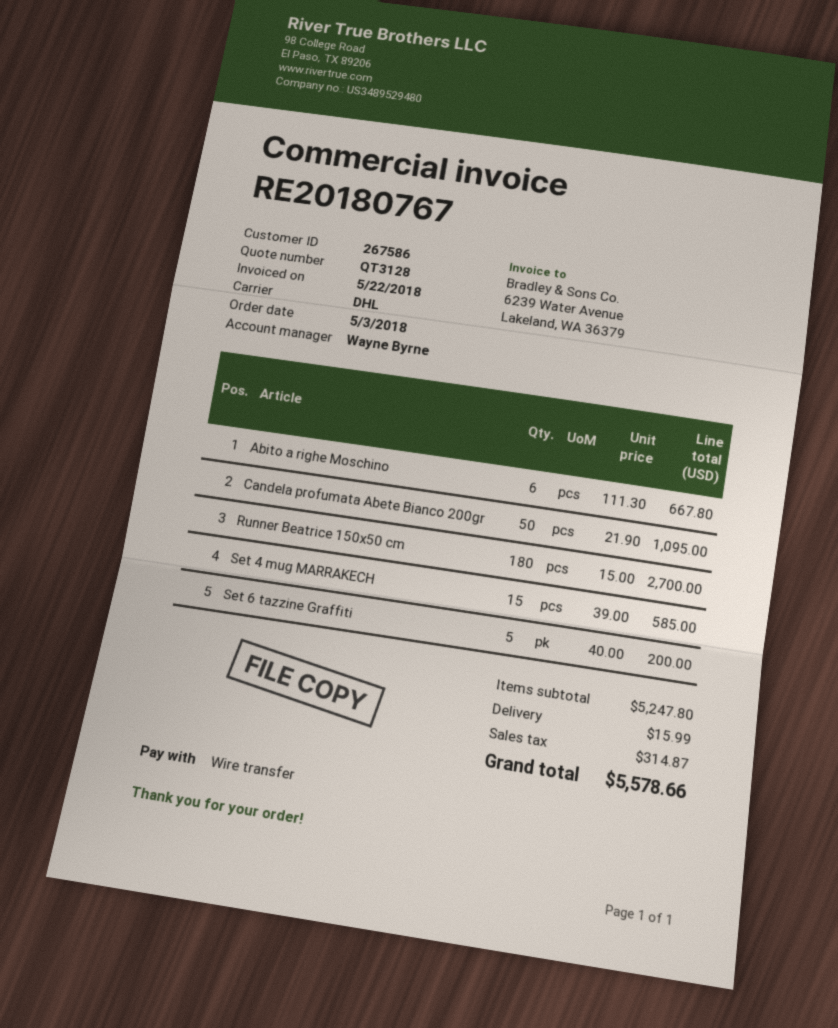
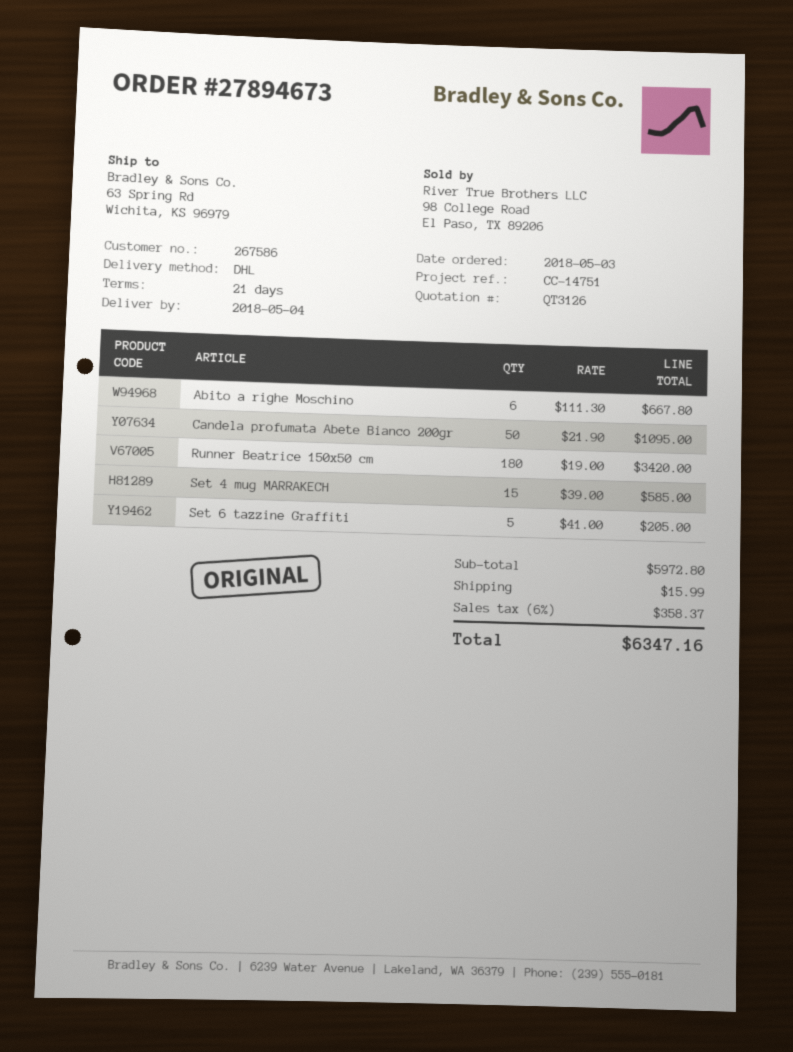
quote number: QT3128 -> QT3126
Runner Beatrice 150x50 cm: 180 x 15.00 = 2700.00 -> 180 x 19.00 = 3420.00
Set 6 tazzine Graffiti: 5 x 40.00 = 200.00 -> 5 x 41.00 = 205.00
subtotal: 5247.80 -> 5972.80
tax: 314.87 -> 358.37
total: 5578.66 -> 6347.16

